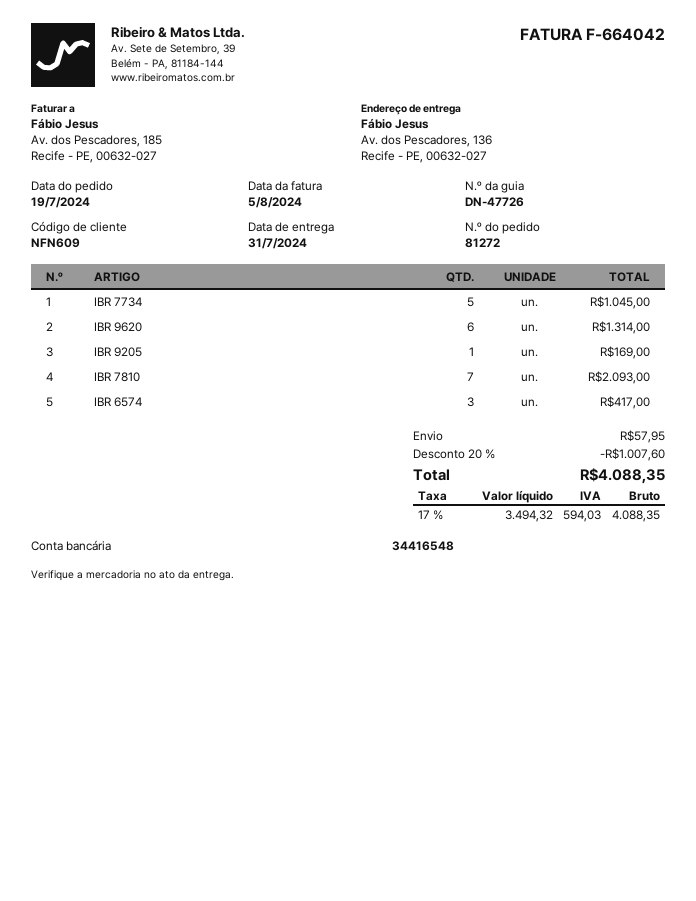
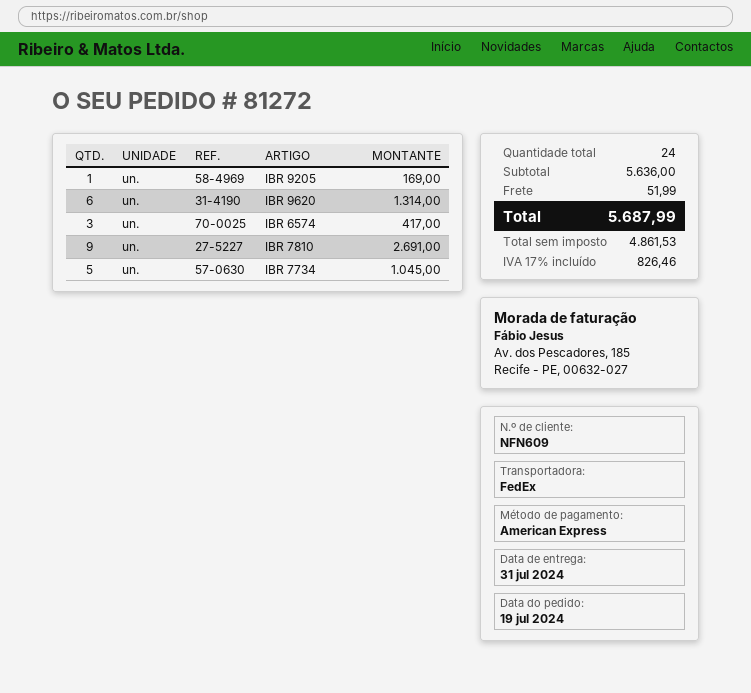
IBR 7810: 7 for 2093.00 -> 9 for 2691.00
discount: 20% = 1007.60 -> none
shipping: 57.95 -> 51.99
net: 3494.32 -> 4861.53
tax: 17% = 594.03 -> 17% = 826.46
total: 4088.35 -> 5687.99

